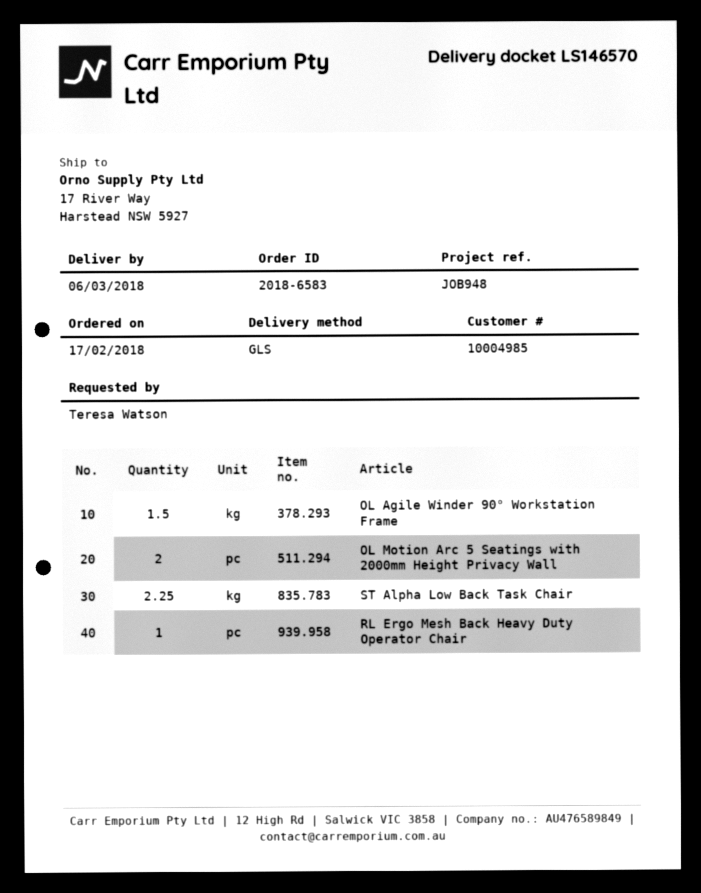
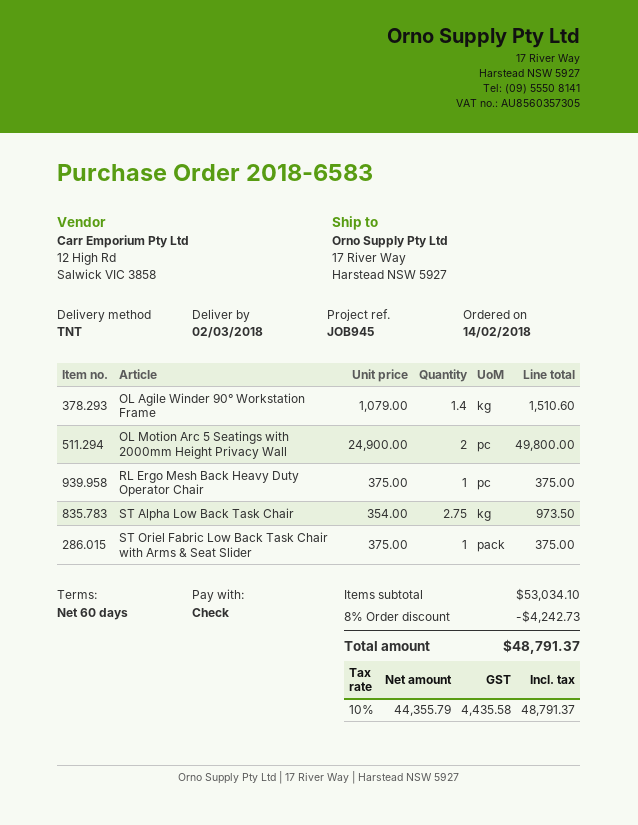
order date: 2018-02-17 -> 2018-02-14
delivery date: 2018-03-06 -> 2018-03-02
reference: JOB948 -> JOB945
shipping method: GLS -> TNT
OL Agile Winder 90° Workstation Frame: 1.5 -> 1.4
ST Alpha Low Back Task Chair: 2.25 -> 2.75
ST Oriel Fabric Low Back Task Chair with Arms & Seat Slider: none -> 1

